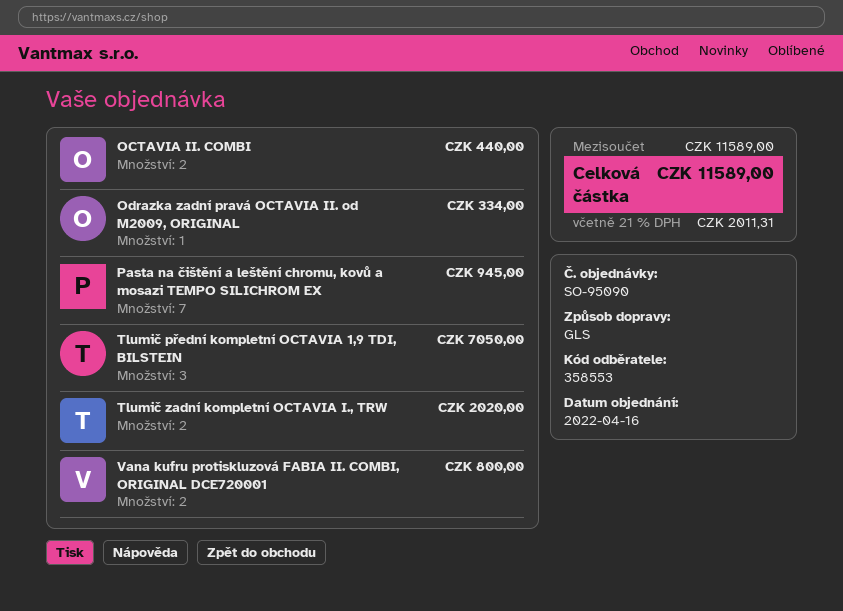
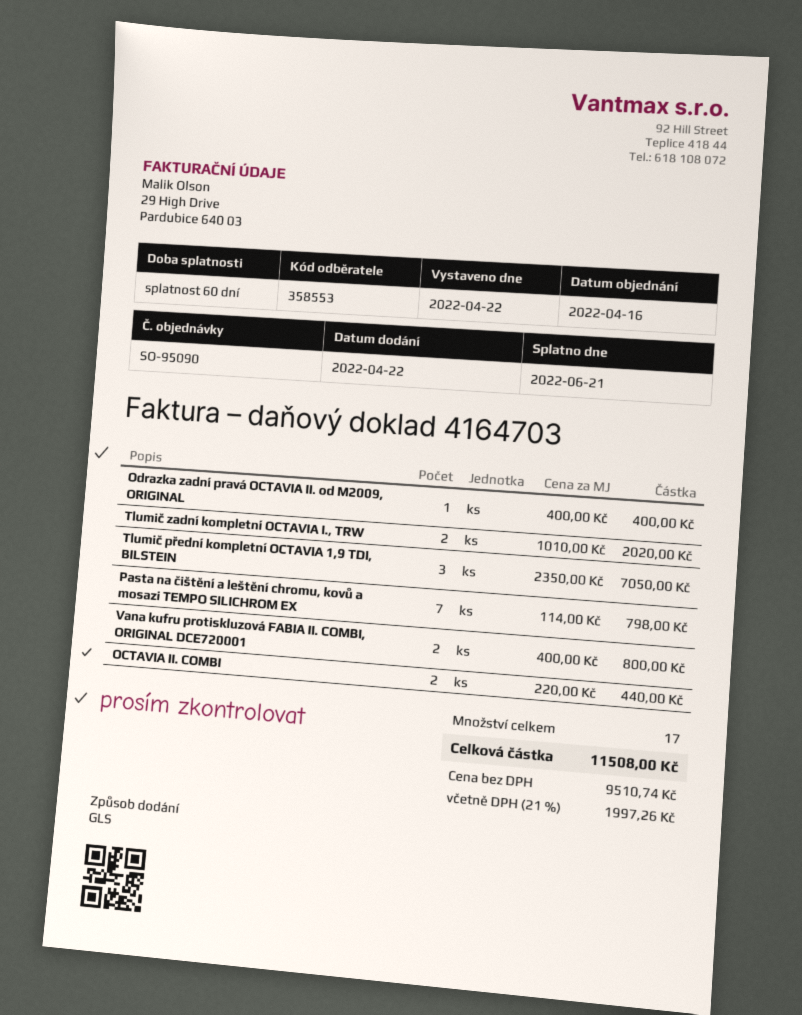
Odrazka zadní pravá OCTAVIA II. od M2009, ORIGINAL: 1 for 334.00 -> 1 for 400.00
Pasta na čištění a leštění chromu, kovů a mosazi TEMPO SILICHROM EX: 7 for 945.00 -> 7 for 798.00
tax: 21% = 2011.31 -> 21% = 1997.26
total: 11589.00 -> 11508.00

